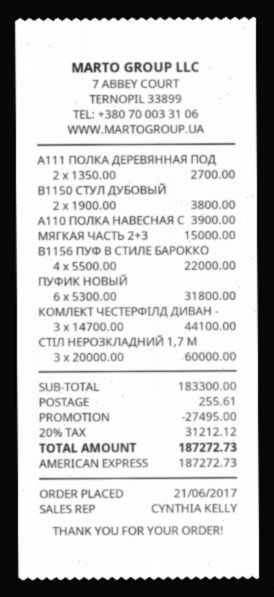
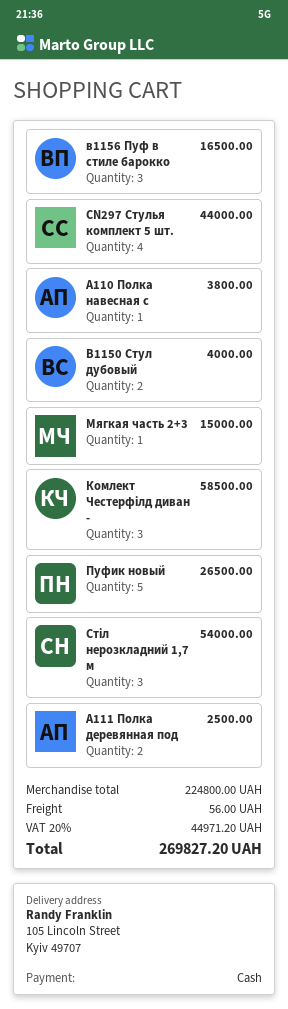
payment method: American Express -> cash
А111 ПОЛКА ДЕРЕВЯННАЯ ПОД: 2 for 2700.00 -> 2 for 2500.00
В1150 СТУЛ ДУБОВЫЙ: 2 for 3800.00 -> 2 for 4000.00
А110 ПОЛКА НАВЕСНАЯ С: 1 for 3900.00 -> 1 for 3800.00
В1156 ПУФ В СТИЛЕ БАРОККО: 4 for 22000.00 -> 3 for 16500.00
ПУФИК НОВЫЙ: 6 for 31800.00 -> 5 for 26500.00
КОМЛЕКТ ЧЕСТЕРФІЛД ДИВАН -: 3 for 44100.00 -> 3 for 58500.00
СТІЛ НЕРОЗКЛАДНИЙ 1,7 М: 3 for 60000.00 -> 3 for 54000.00
CN297 Стулья комплект 5 шт.: none -> 4 for 44000.00
subtotal: 183300.00 -> 224800.00
discount: 27495.00 -> none
shipping: 255.61 -> 56.00
tax: 20% = 31212.12 -> 20% = 44971.20
total: 187272.73 -> 269827.20

